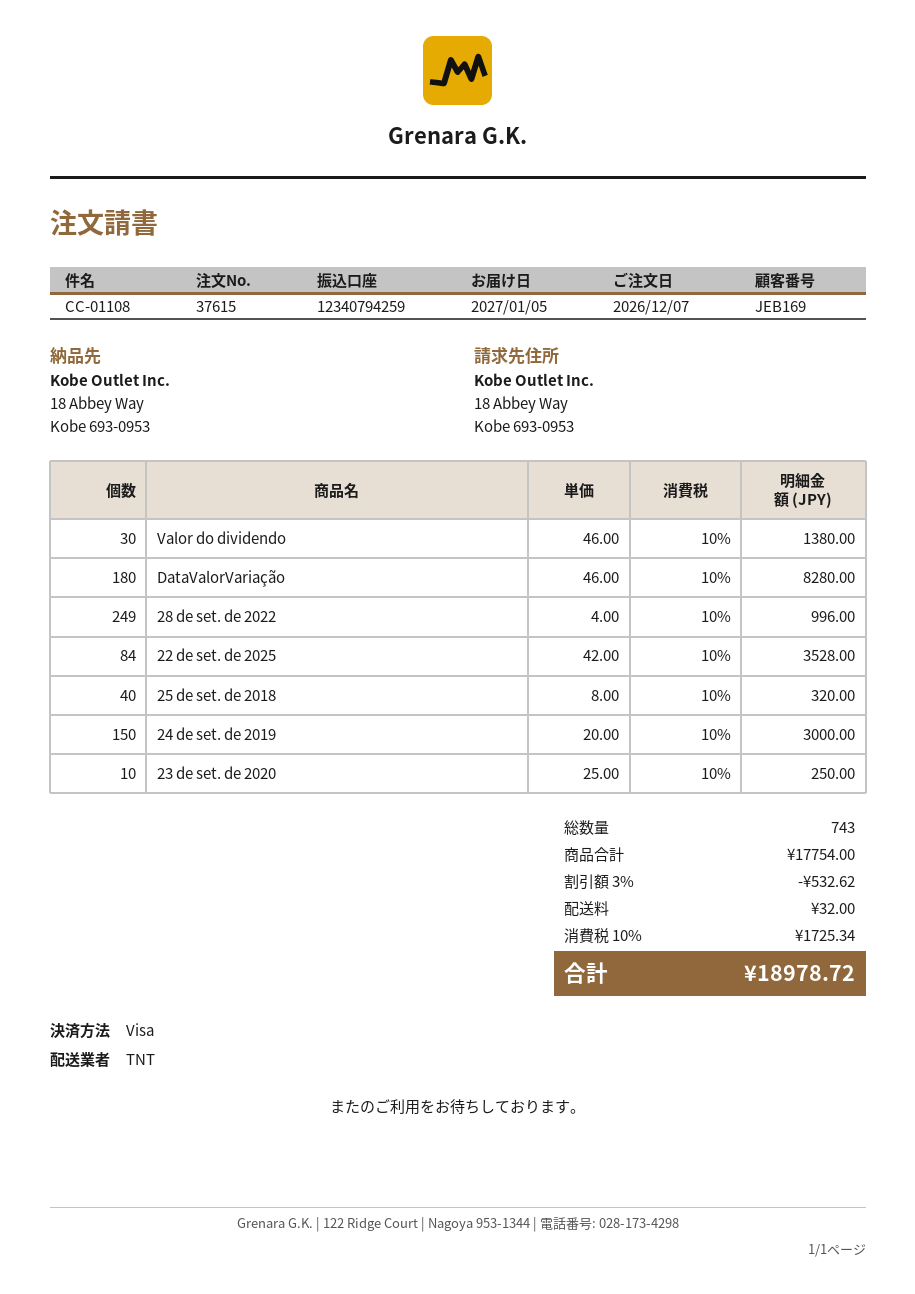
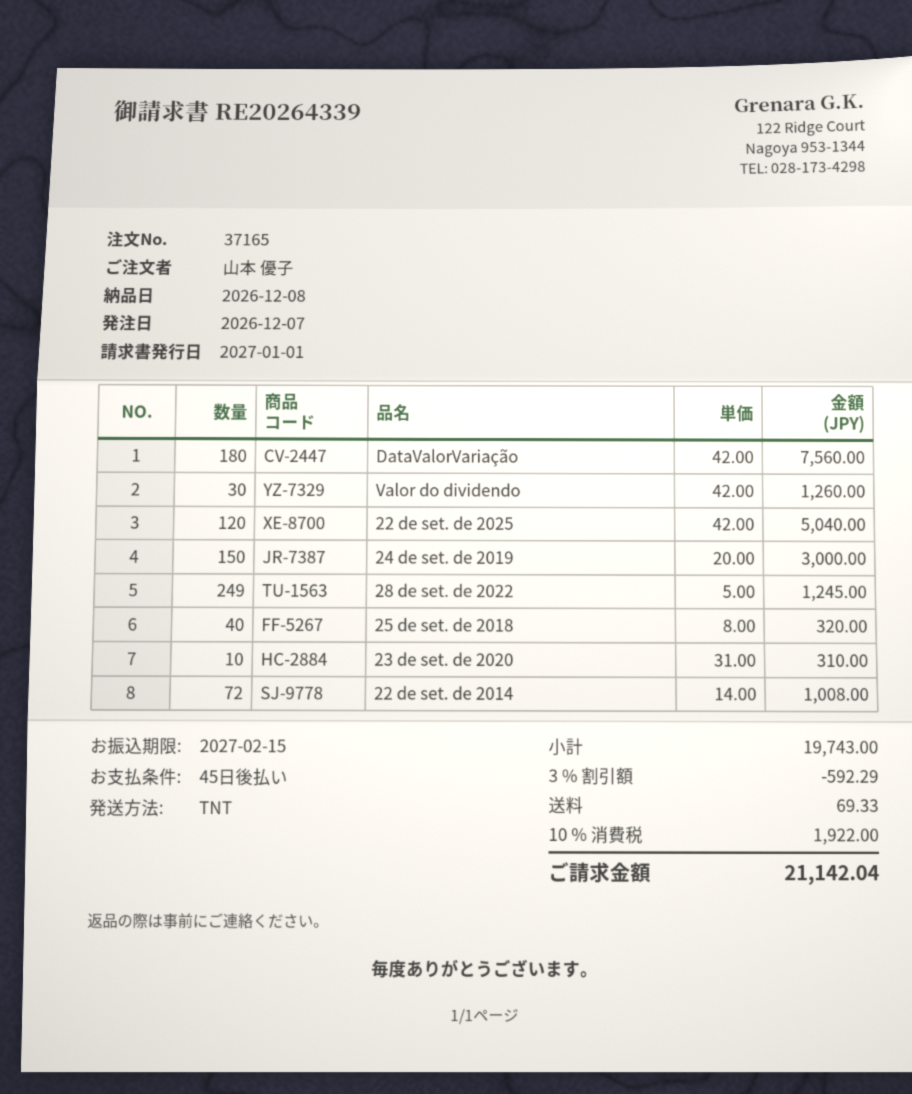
order number: 37615 -> 37165
delivery date: 2027-01-05 -> 2026-12-08
Valor do dividendo: 30 x 46.00 = 1380.00 -> 30 x 42.00 = 1260.00
DataValorVariação: 180 x 46.00 = 8280.00 -> 180 x 42.00 = 7560.00
28 de set. de 2022: 249 x 4.00 = 996.00 -> 249 x 5.00 = 1245.00
22 de set. de 2025: 84 x 42.00 = 3528.00 -> 120 x 42.00 = 5040.00
23 de set. de 2020: 10 x 25.00 = 250.00 -> 10 x 31.00 = 310.00
22 de set. de 2014: none -> 72 x 14.00 = 1008.00
subtotal: 17754.00 -> 19743.00
discount: 3% = 532.62 -> 3% = 592.29
shipping: 32.00 -> 69.33
tax: 10% = 1725.34 -> 10% = 1922.00
total: 18978.72 -> 21142.04

